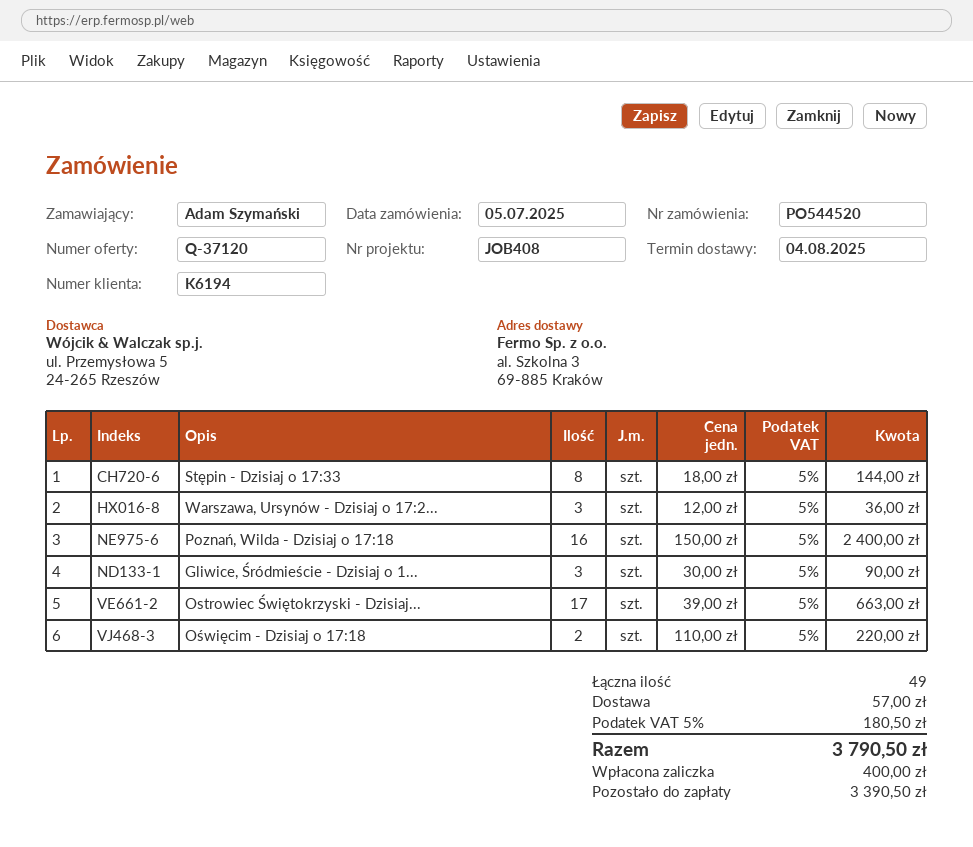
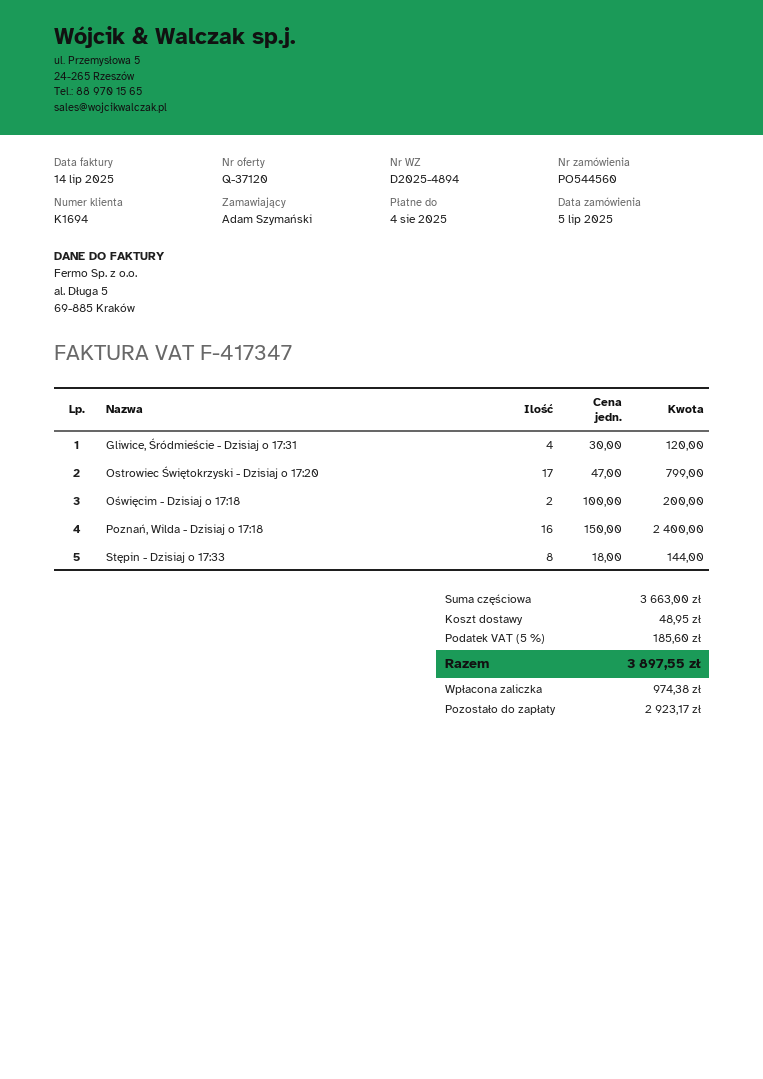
order number: PO544520 -> PO544560
customer number: K6194 -> K1694
Warszawa, Ursynów - Dzisiaj o 17:2...: 3 x 12.00 = 36.00 -> none
Gliwice, Śródmieście - Dzisiaj o 1...: 3 x 30.00 = 90.00 -> 4 x 30.00 = 120.00
Ostrowiec Świętokrzyski - Dzisiaj...: 17 x 39.00 = 663.00 -> 17 x 47.00 = 799.00
Oświęcim - Dzisiaj o 17:18: 2 x 110.00 = 220.00 -> 2 x 100.00 = 200.00
shipping: 57.00 -> 48.95
tax: 5% = 180.50 -> 5% = 185.60
total: 3790.50 -> 3897.55
deposit: 400.00 -> 974.38
balance: 3390.50 -> 2923.17

